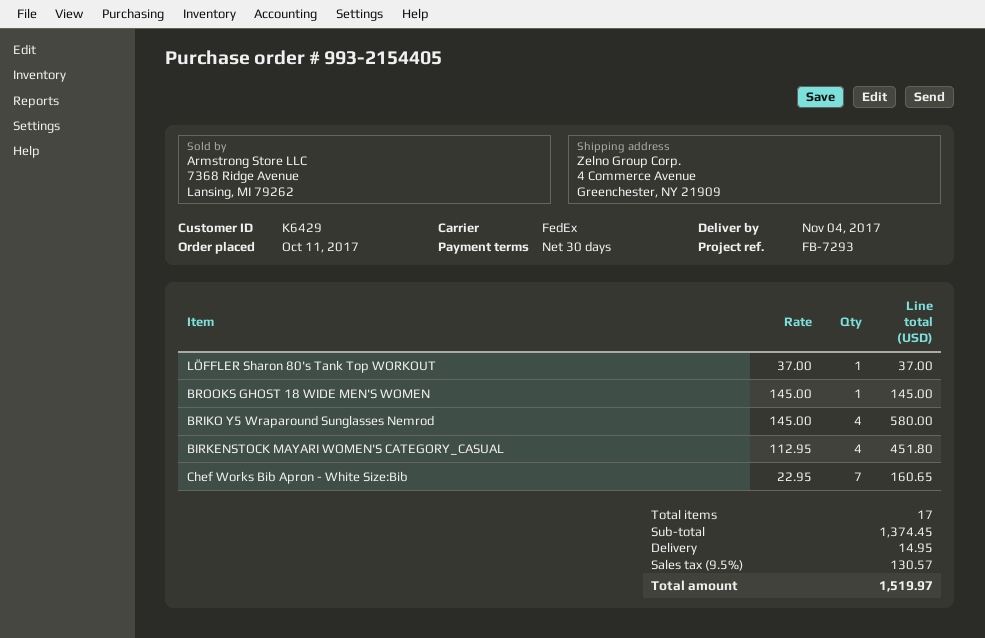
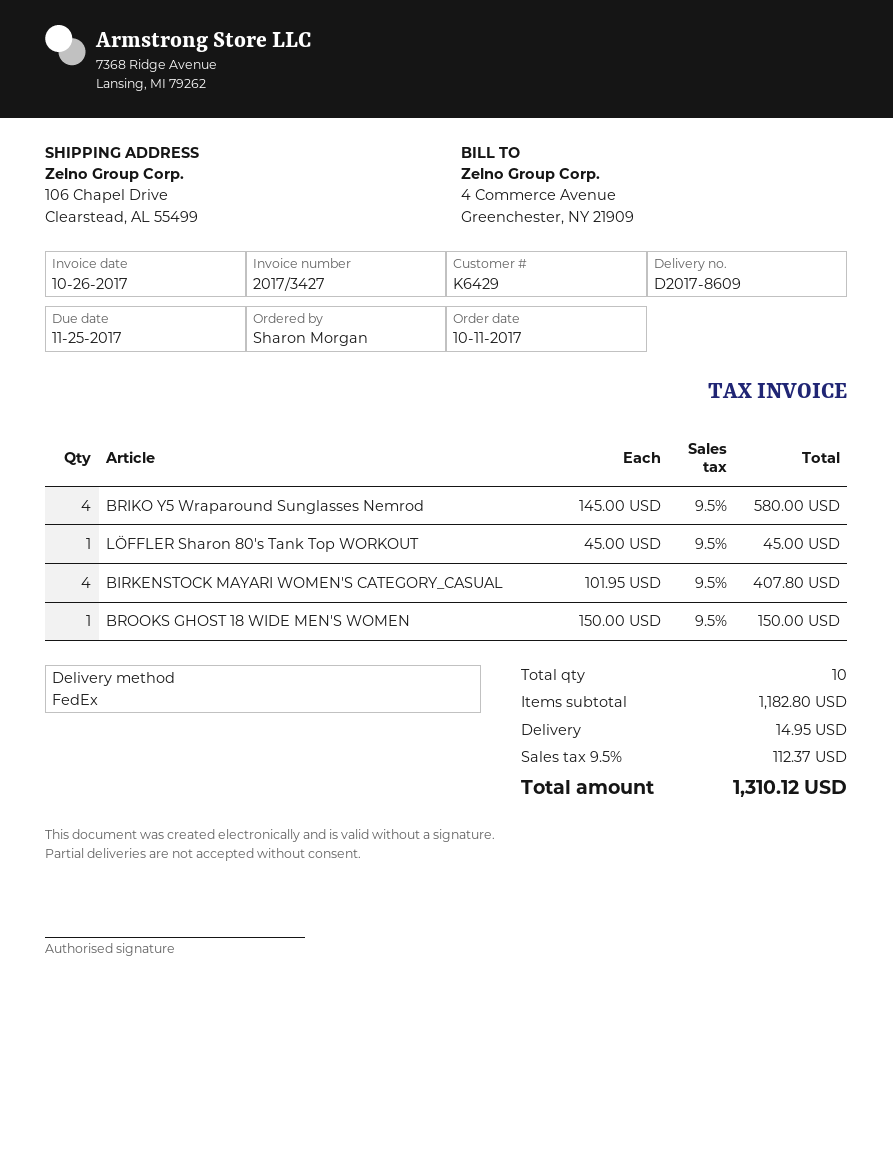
ship to: 4 Commerce Avenue, Greenchester, NY 21909 -> 106 Chapel Drive, Clearstead, AL 55499
LÖFFLER Sharon 80's Tank Top WORKOUT: 1 x 37.00 = 37.00 -> 1 x 45.00 = 45.00
BROOKS GHOST 18 WIDE MEN'S WOMEN: 1 x 145.00 = 145.00 -> 1 x 150.00 = 150.00
BIRKENSTOCK MAYARI WOMEN'S CATEGORY_CASUAL: 4 x 112.95 = 451.80 -> 4 x 101.95 = 407.80
Chef Works Bib Apron - White Size:Bib: 7 x 22.95 = 160.65 -> none
total quantity: 17 -> 10
subtotal: 1374.45 -> 1182.80
tax: 9.5% = 130.57 -> 9.5% = 112.37
total: 1519.97 -> 1310.12

